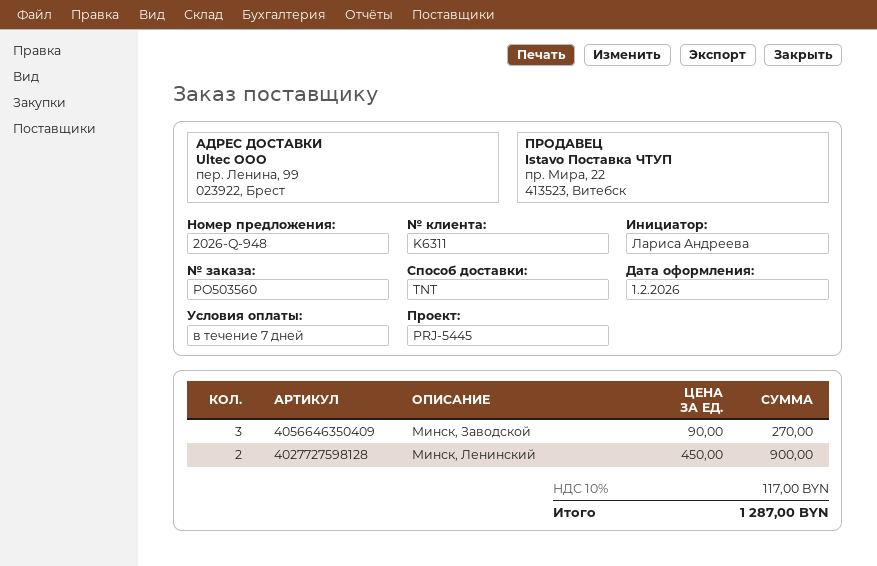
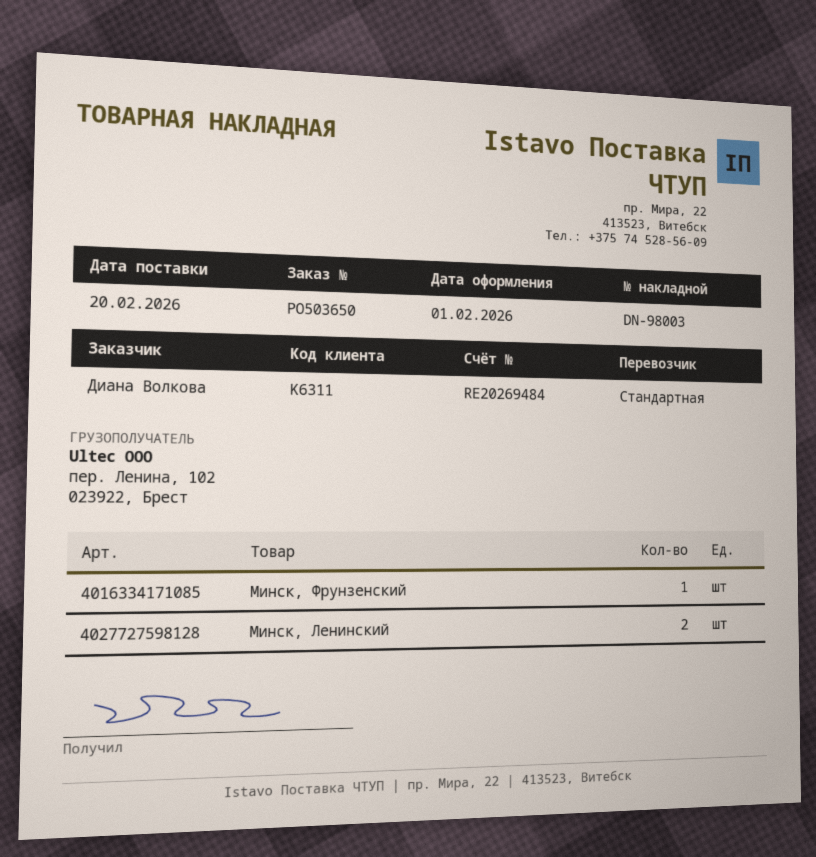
order number: PO503560 -> PO503650
ordered by: Лариса Андреева -> Диана Волкова
shipping method: TNT -> standard
ship to: пер. Ленина, 99, 023922, Брест -> пер. Ленина, 102, 023922, Брест
Минск, Заводской: 3 -> none
Минск, Фрунзенский: none -> 1

